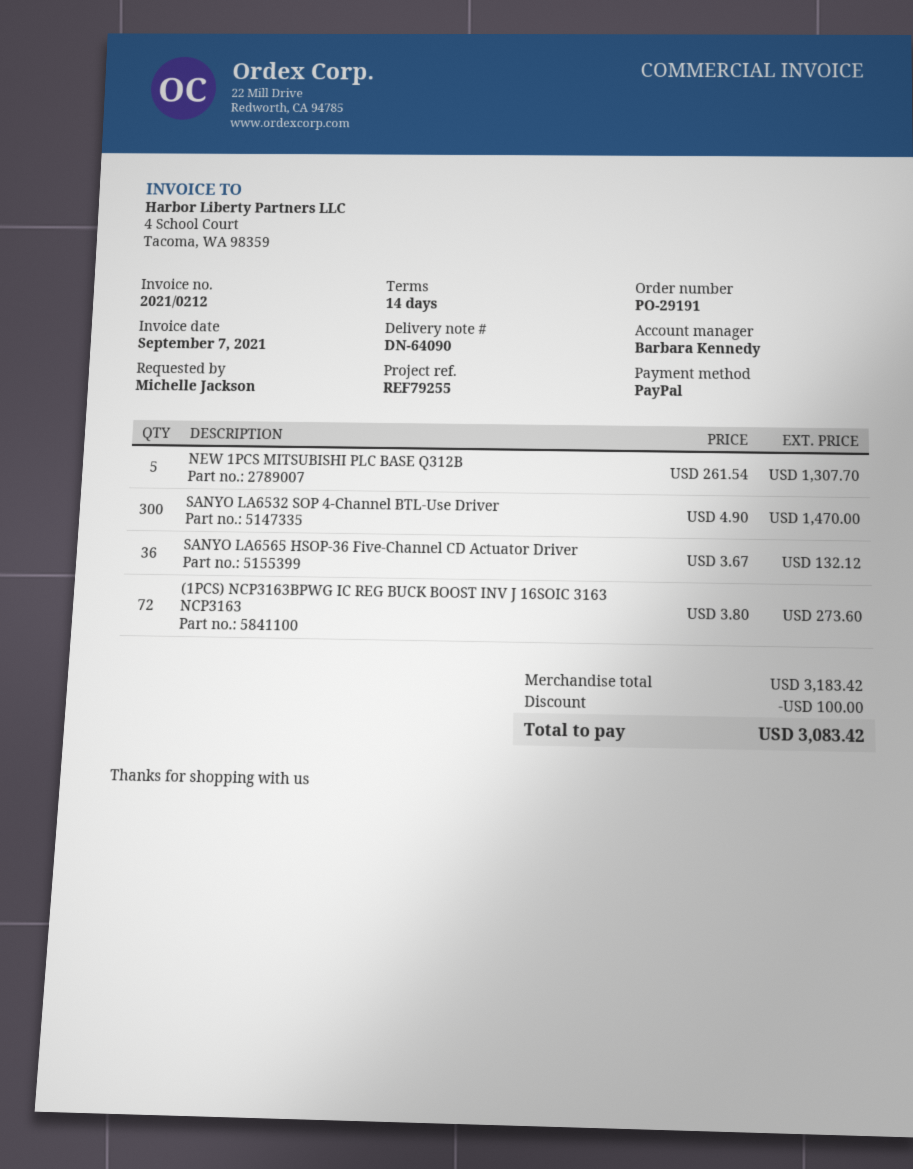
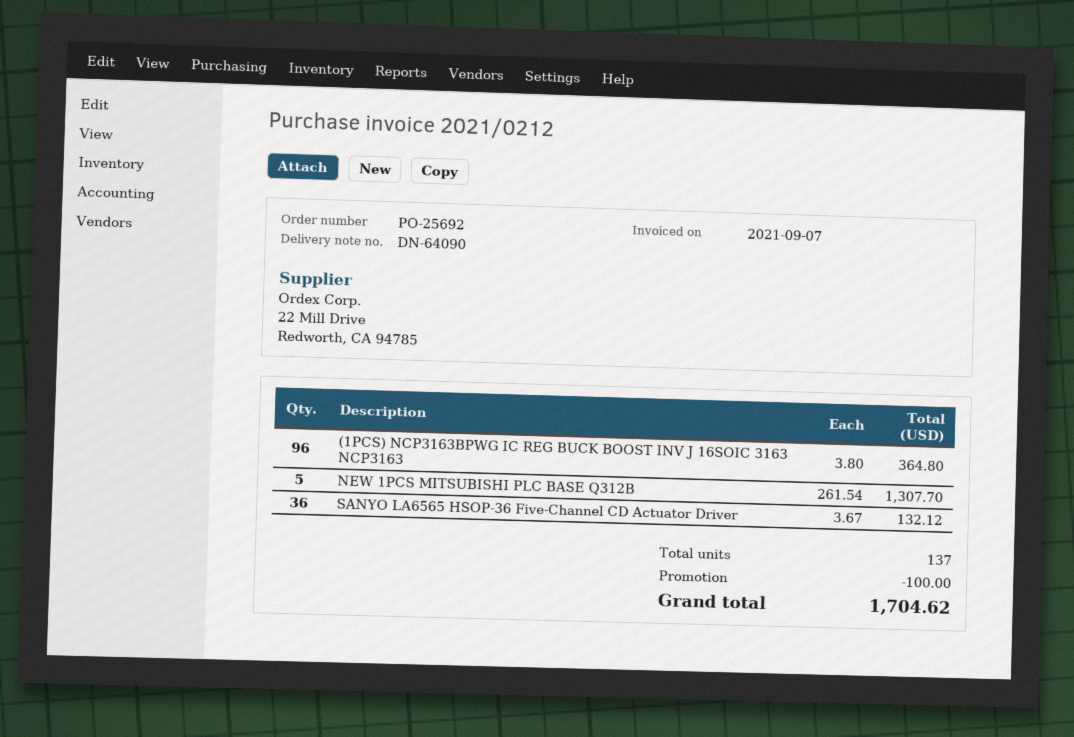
order number: PO-29191 -> PO-25692
SANYO LA6532 SOP 4-Channel BTL-Use Driver: 300 x 4.90 = 1470.00 -> none
(1PCS) NCP3163BPWG IC REG BUCK BOOST INV J 16SOIC 3163 NCP3163: 72 x 3.80 = 273.60 -> 96 x 3.80 = 364.80
total: 3083.42 -> 1704.62

